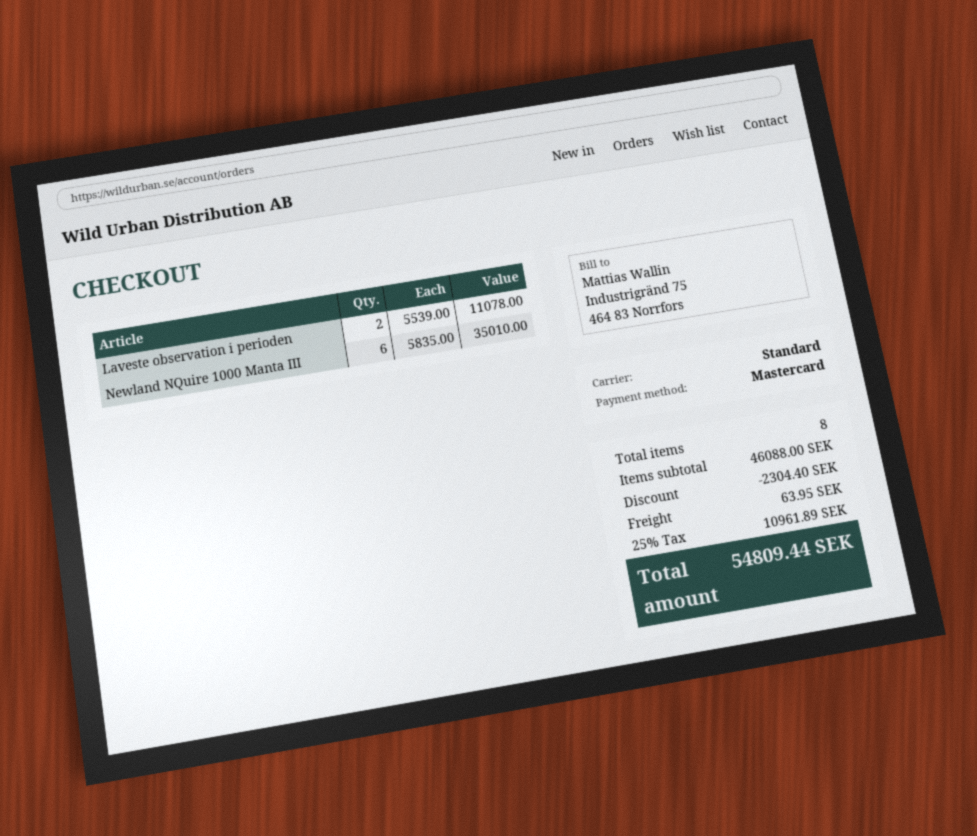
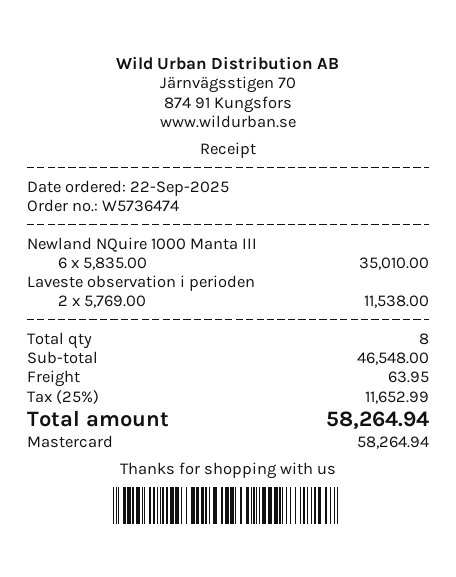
Laveste observation i perioden: 2 x 5539.00 = 11078.00 -> 2 x 5769.00 = 11538.00
subtotal: 46088.00 -> 46548.00
discount: 2304.40 -> none
tax: 25% = 10961.89 -> 25% = 11652.99
total: 54809.44 -> 58264.94

